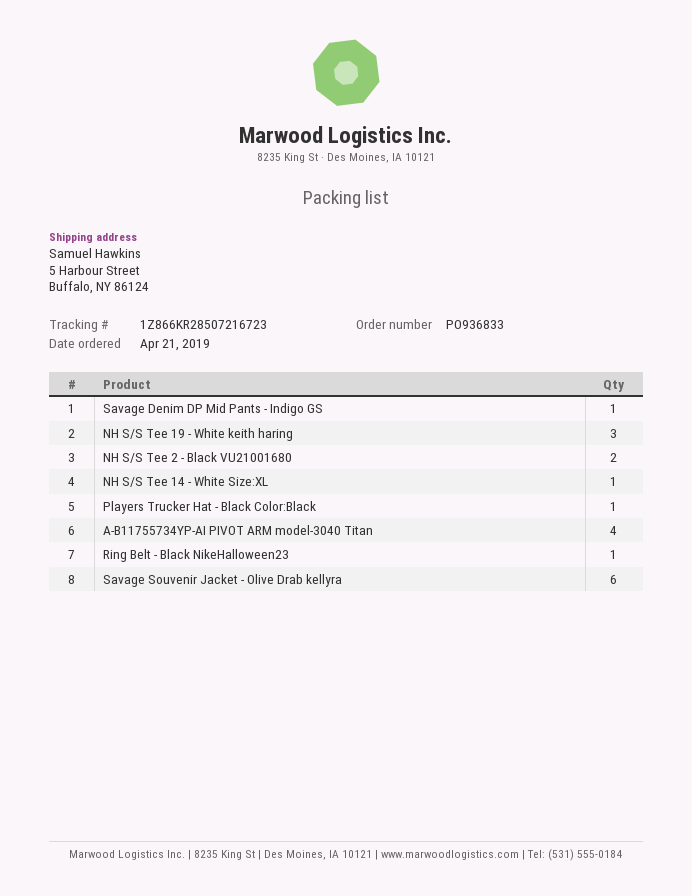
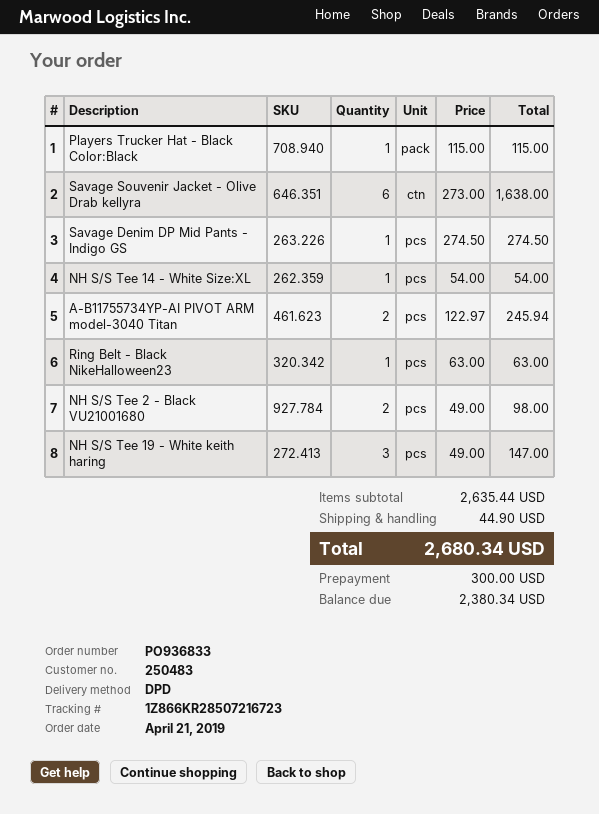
A-B11755734YP-AI PIVOT ARM model-3040 Titan: 4 -> 2

